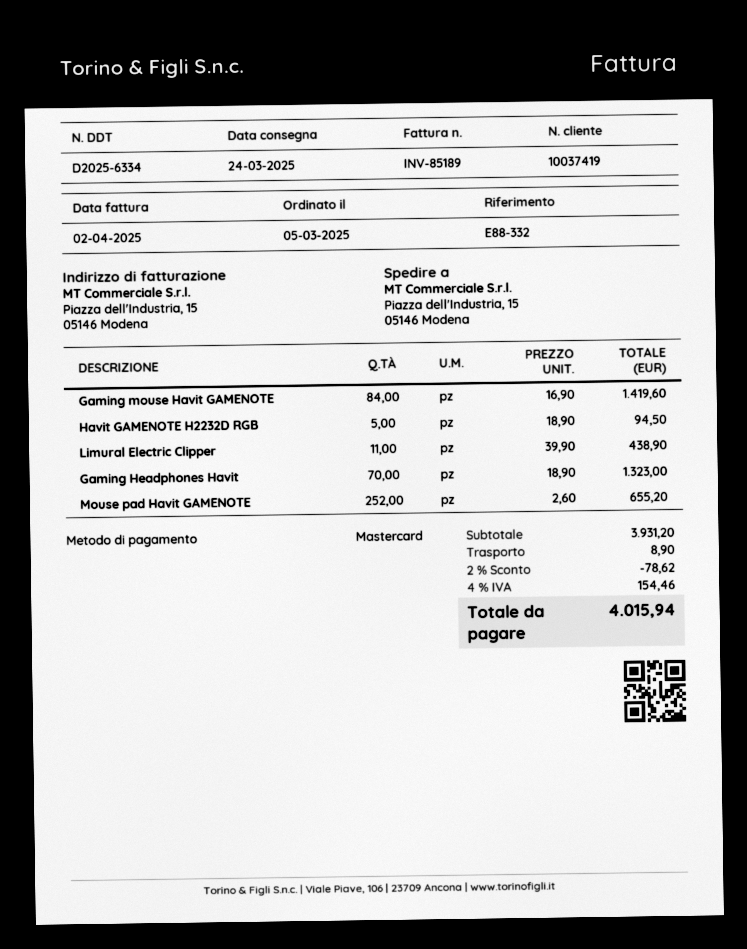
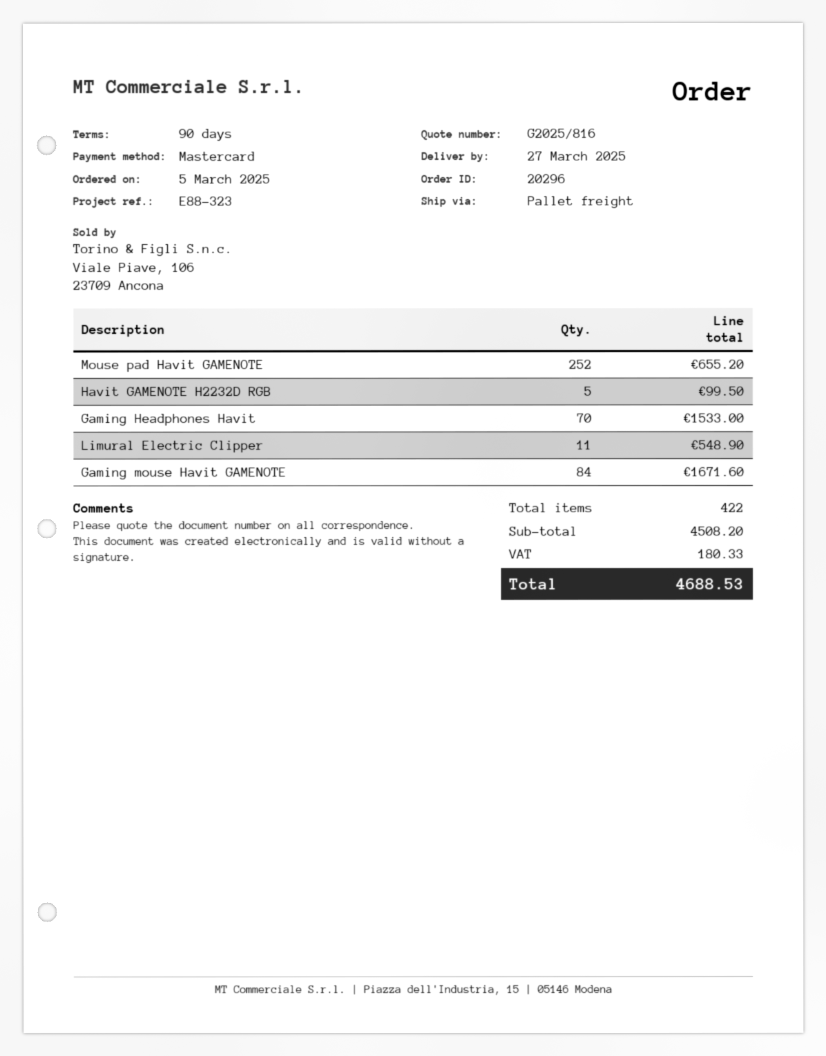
delivery date: 2025-03-24 -> 2025-03-27
reference: E88-332 -> E88-323
Gaming mouse Havit GAMENOTE: 84 for 1419.60 -> 84 for 1671.60
Havit GAMENOTE H2232D RGB: 5 for 94.50 -> 5 for 99.50
Limural Electric Clipper: 11 for 438.90 -> 11 for 548.90
Gaming Headphones Havit: 70 for 1323.00 -> 70 for 1533.00
subtotal: 3931.20 -> 4508.20
discount: 2% = 78.62 -> none
shipping: 8.90 -> none
tax: 154.46 -> 180.33
total: 4015.94 -> 4688.53

